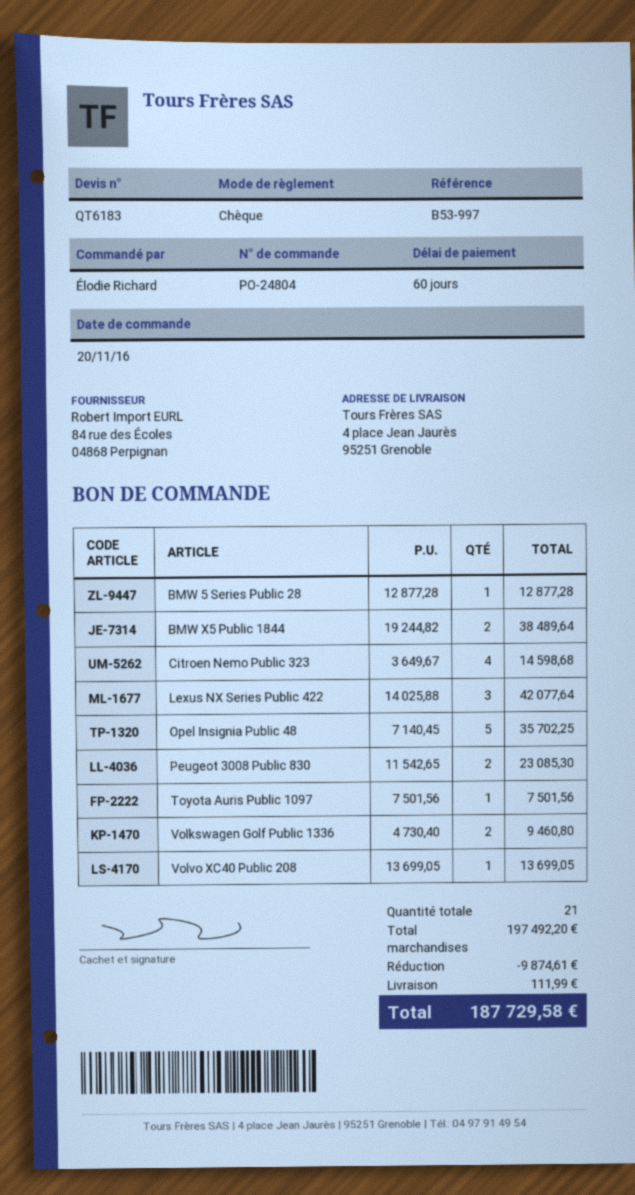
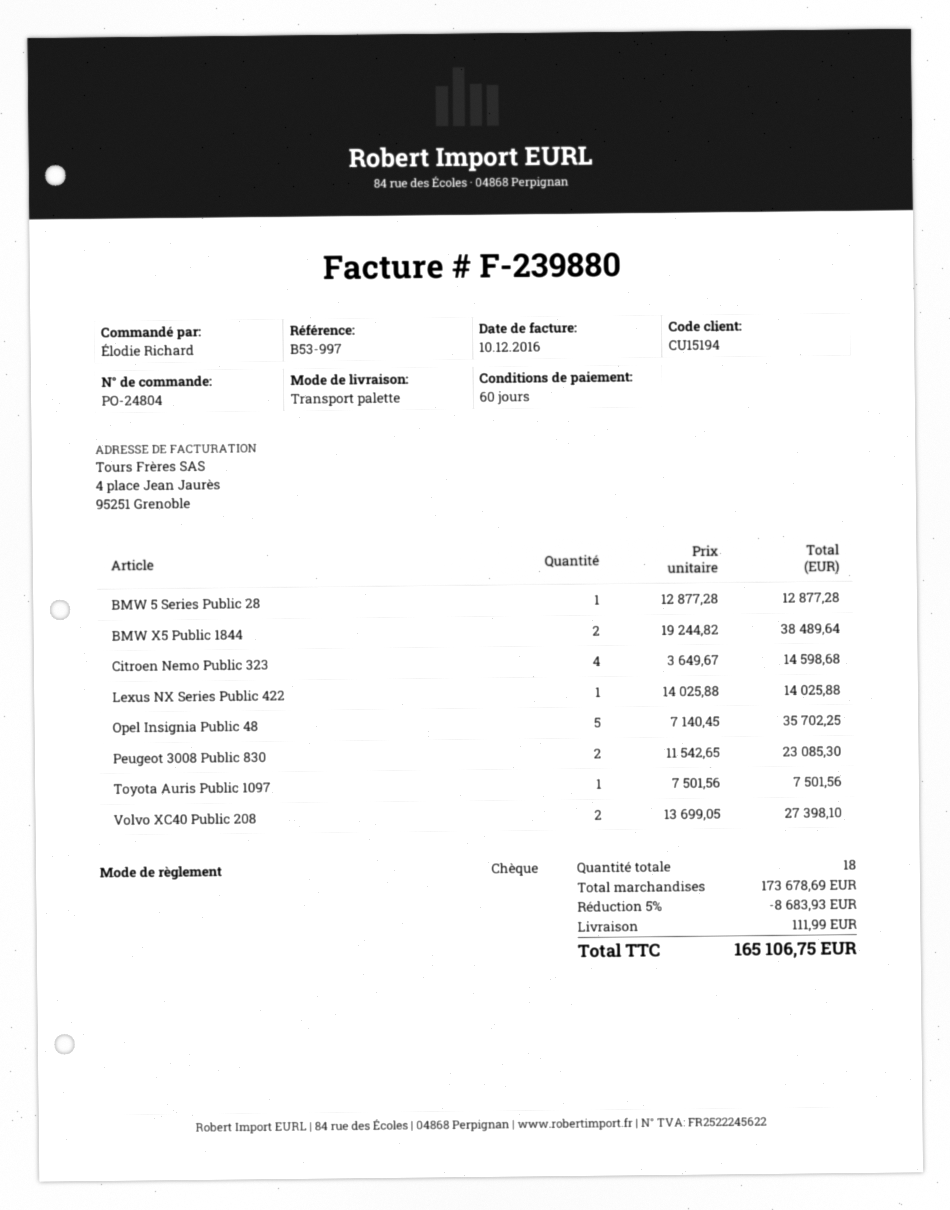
Lexus NX Series Public 422: 3 x 14025.88 = 42077.64 -> 1 x 14025.88 = 14025.88
Volkswagen Golf Public 1336: 2 x 4730.40 = 9460.80 -> none
Volvo XC40 Public 208: 1 x 13699.05 = 13699.05 -> 2 x 13699.05 = 27398.10
total quantity: 21 -> 18
subtotal: 197492.20 -> 173678.69
discount: 9874.61 -> 8683.93
total: 187729.58 -> 165106.75

